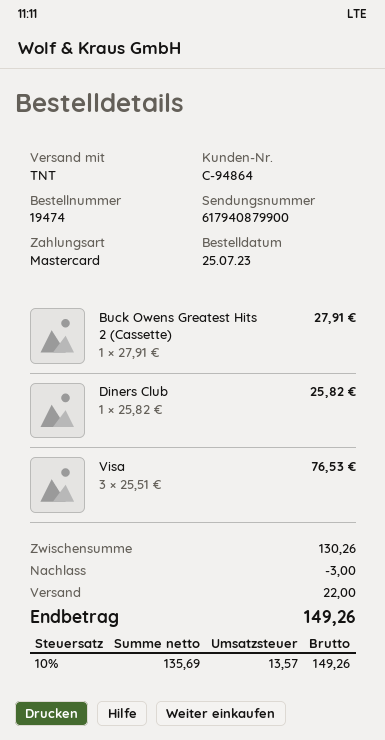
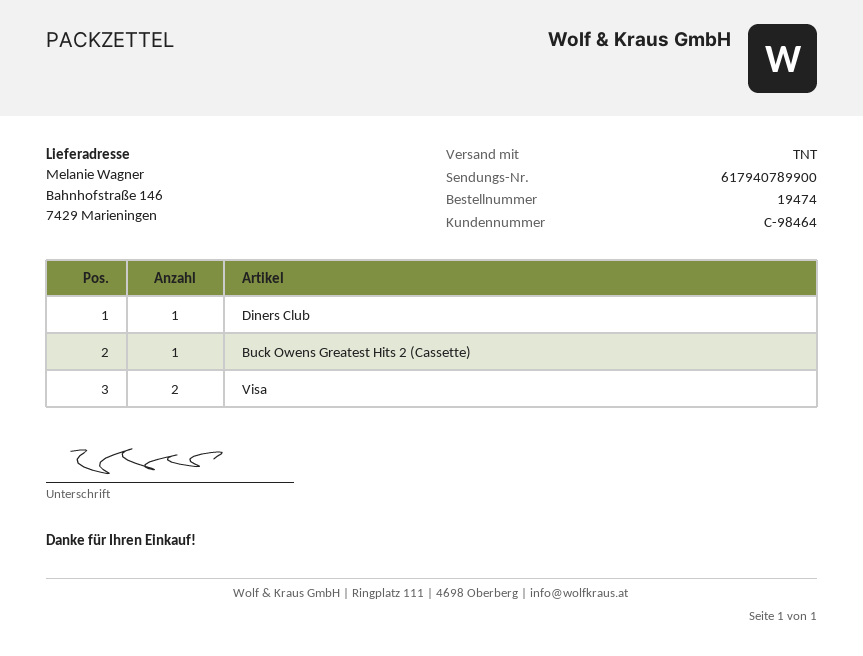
customer number: C-94864 -> C-98464
tracking number: 617940879900 -> 617940789900
Visa: 3 -> 2

